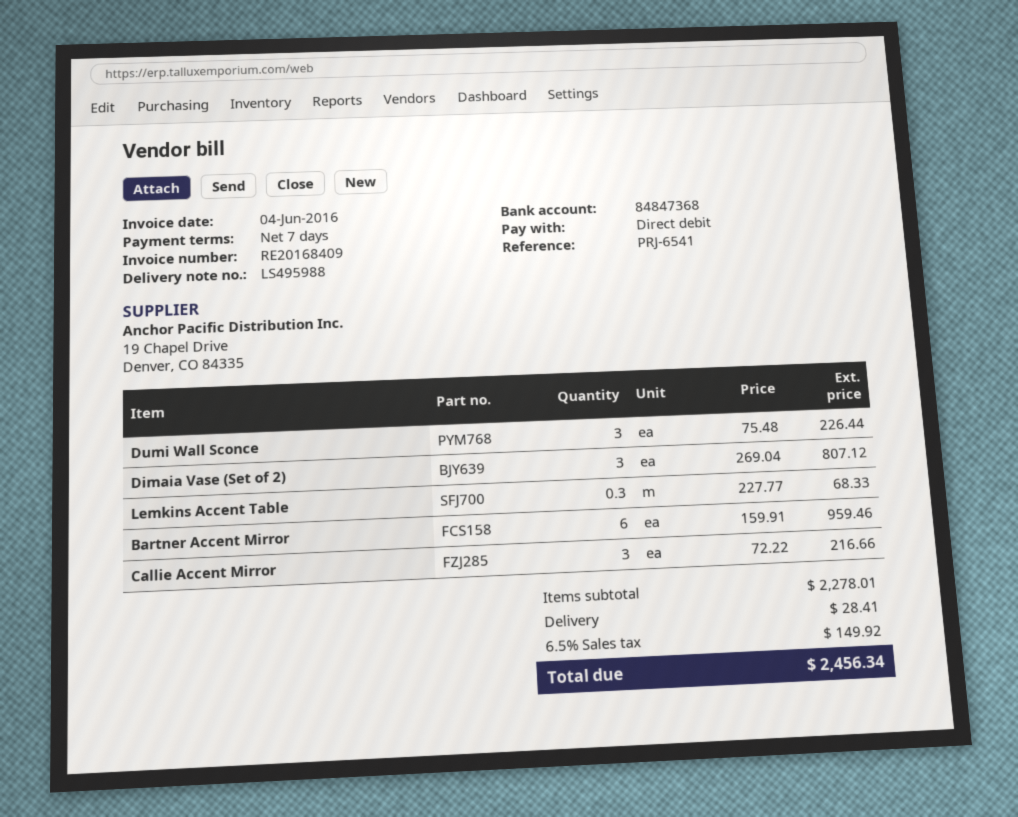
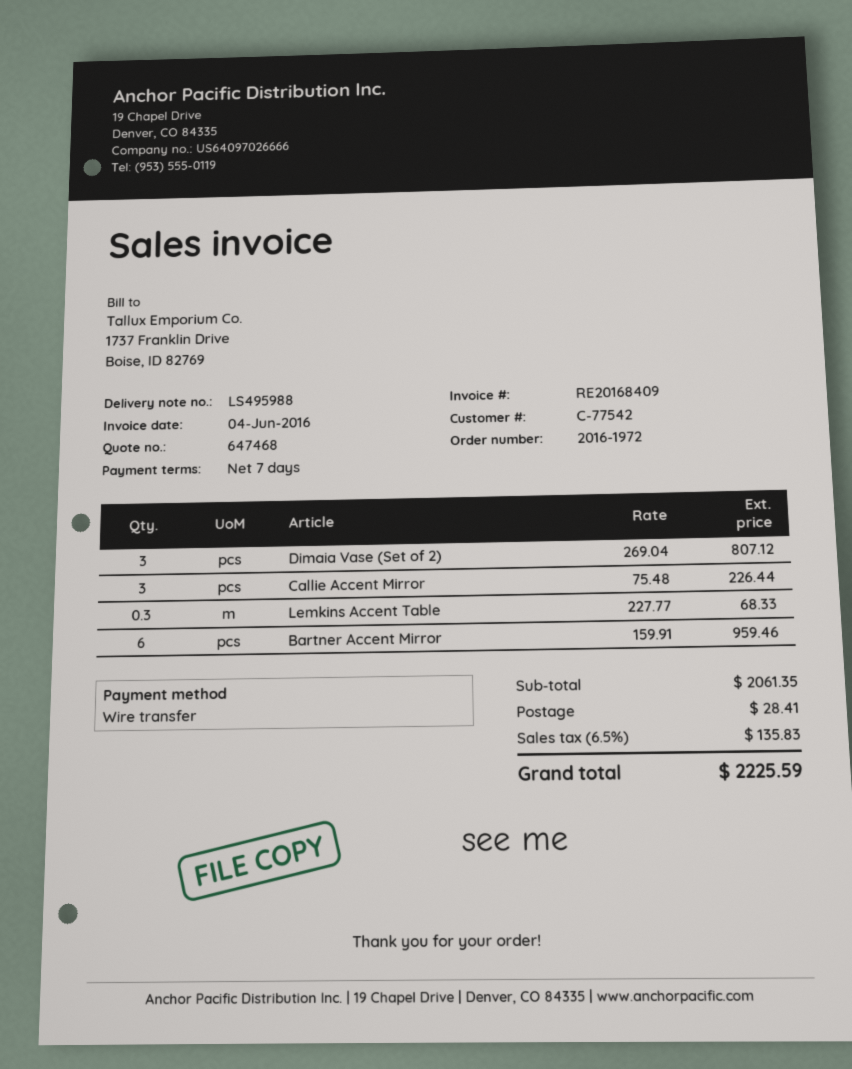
payment method: direct debit -> bank transfer
Dumi Wall Sconce: 3 x 75.48 = 226.44 -> none
Callie Accent Mirror: 3 x 72.22 = 216.66 -> 3 x 75.48 = 226.44
subtotal: 2278.01 -> 2061.35
tax: 6.5% = 149.92 -> 6.5% = 135.83
total: 2456.34 -> 2225.59

